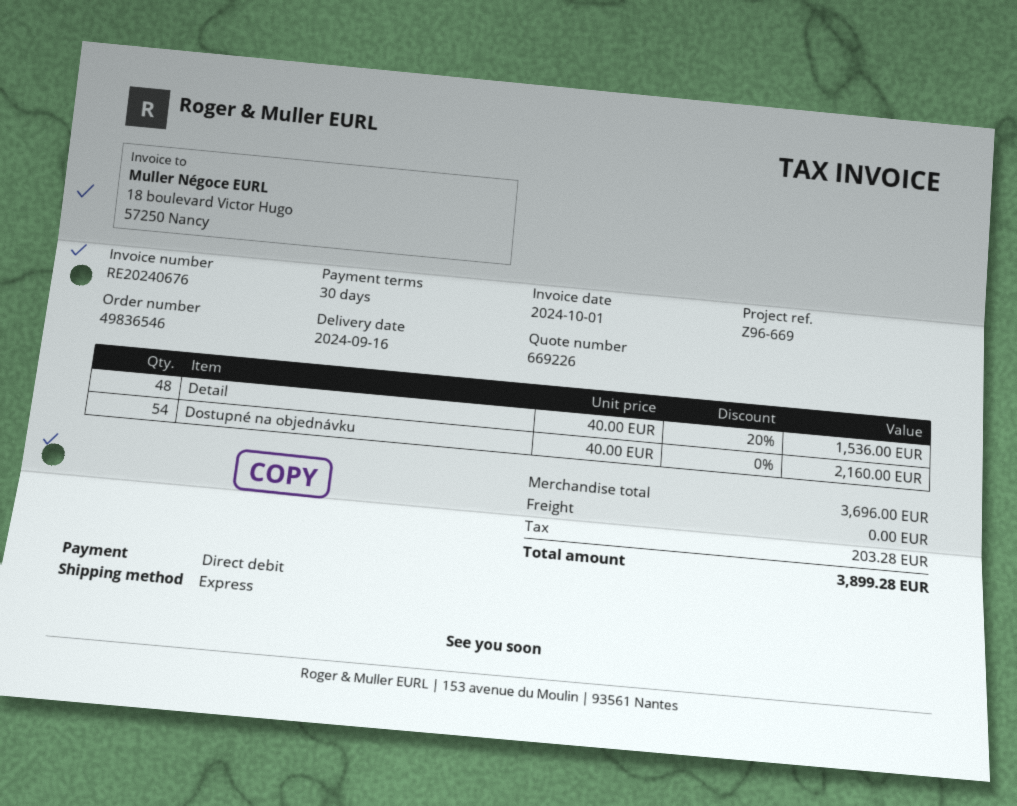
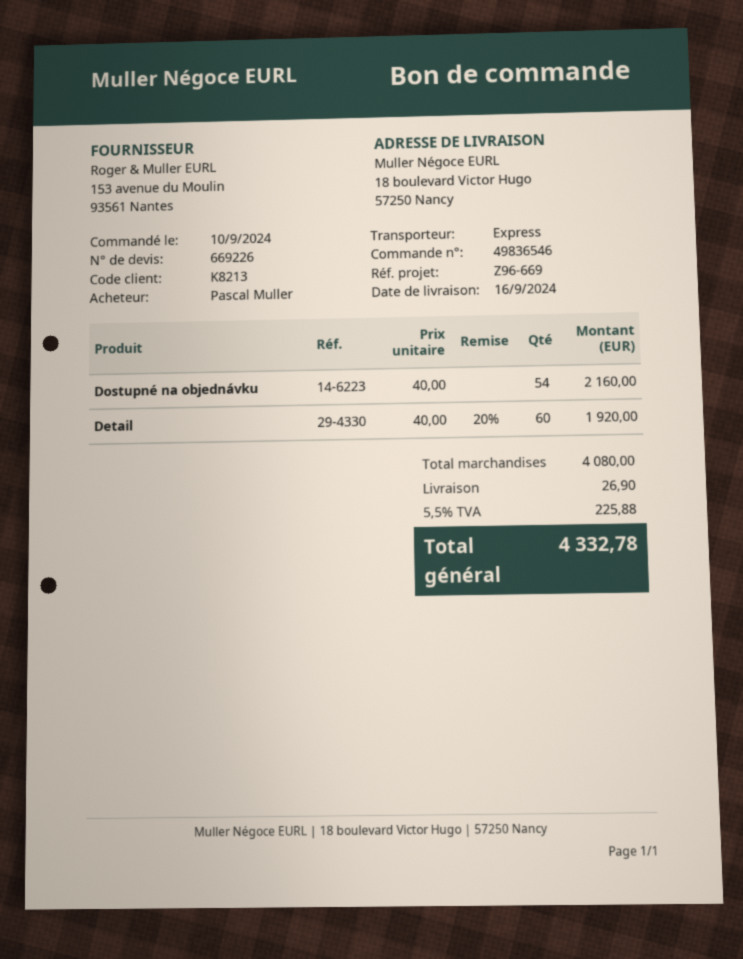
Detail: 48 x 40.00 - 20% = 1536.00 -> 60 x 40.00 - 20% = 1920.00
subtotal: 3696.00 -> 4080.00
shipping: 0.00 -> 26.90
tax: 203.28 -> 225.88
total: 3899.28 -> 4332.78

